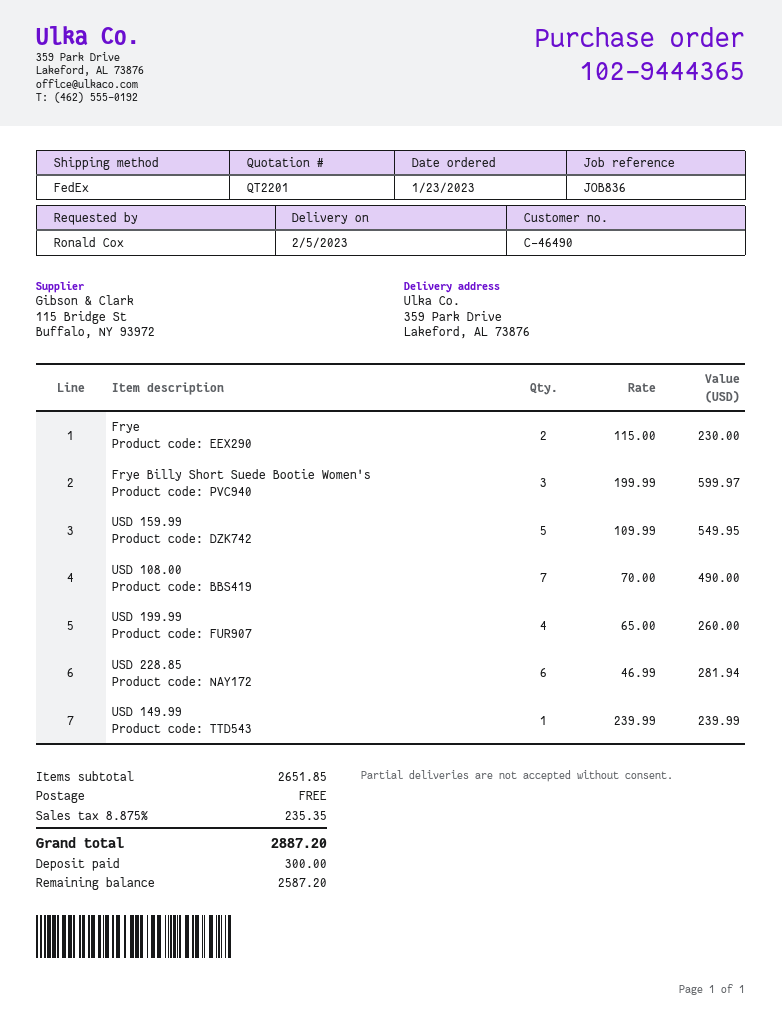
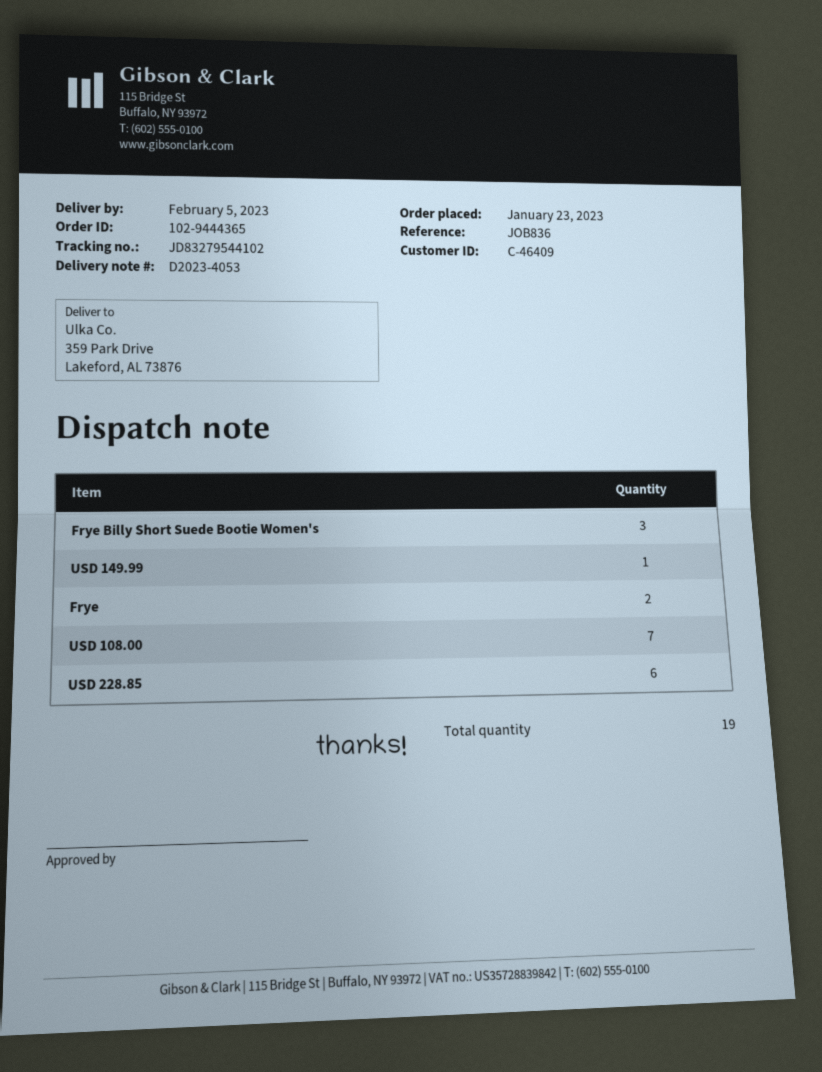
customer number: C-46490 -> C-46409
USD 159.99: 5 -> none
USD 199.99: 4 -> none

